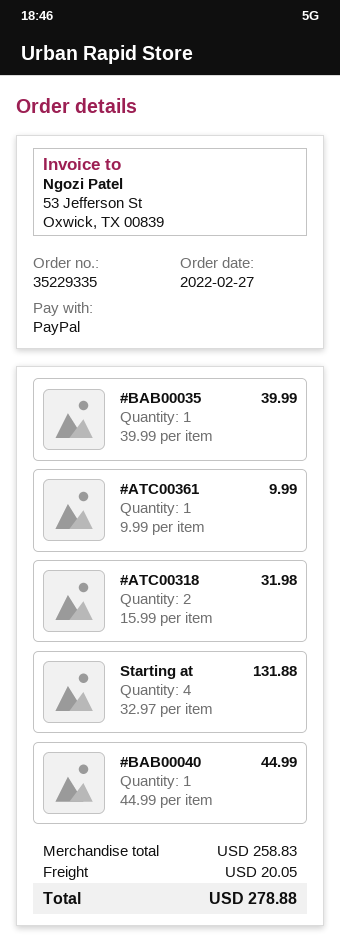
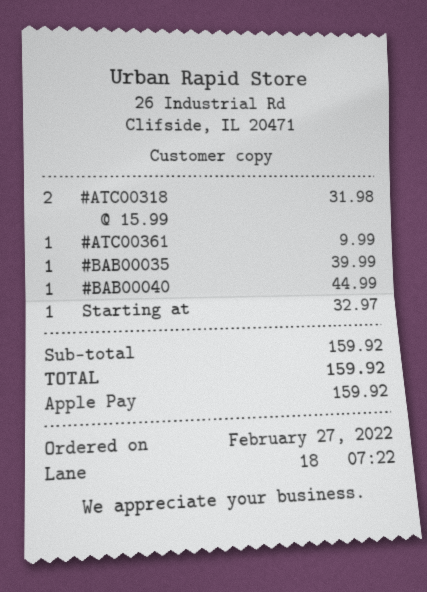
payment method: PayPal -> Apple Pay
Starting at: 4 x 32.97 = 131.88 -> 1 x 32.97 = 32.97
subtotal: 258.83 -> 159.92
shipping: 20.05 -> none
total: 278.88 -> 159.92

